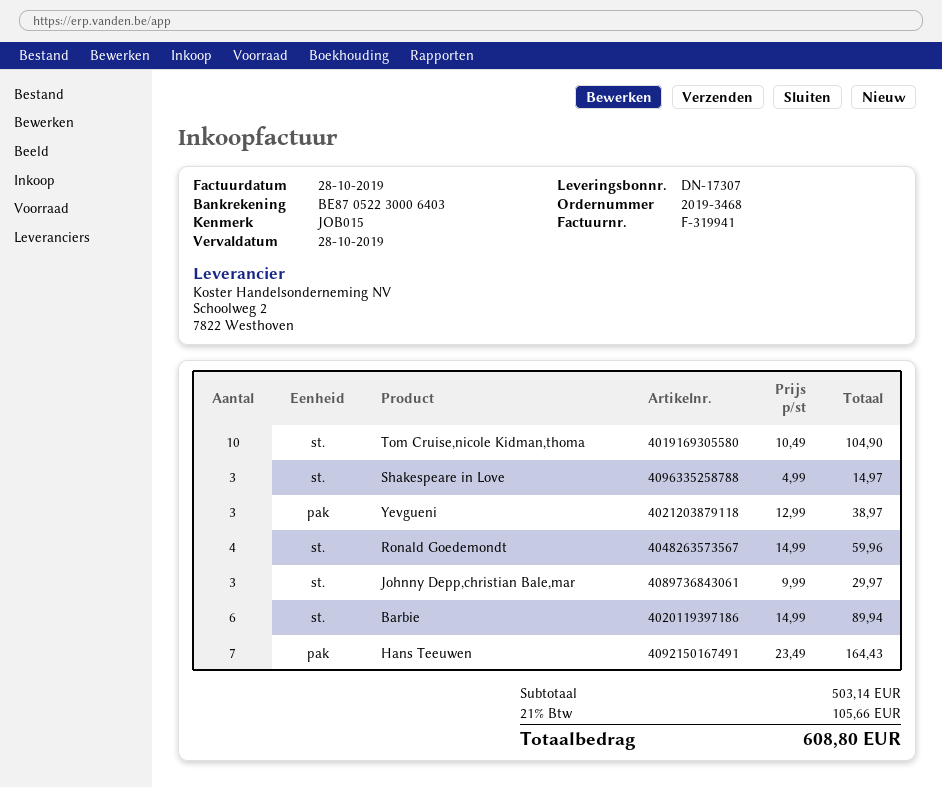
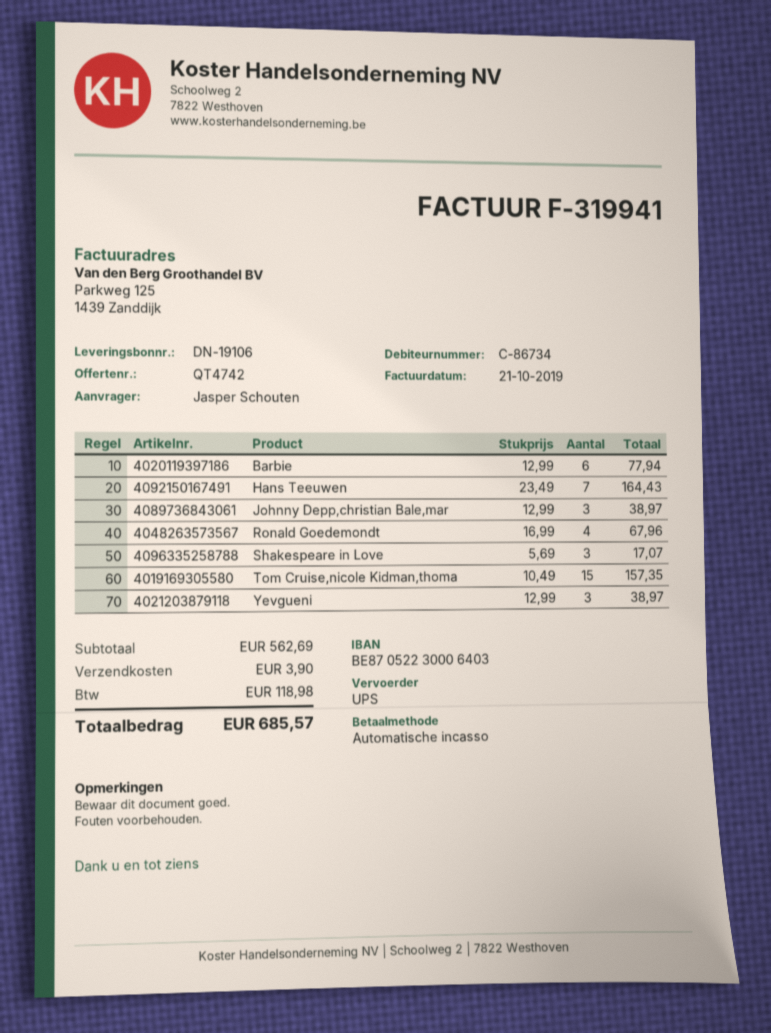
delivery note number: DN-17307 -> DN-19106
invoice date: 2019-10-28 -> 2019-10-21
Tom Cruise,nicole Kidman,thoma: 10 x 10.49 = 104.90 -> 15 x 10.49 = 157.35
Shakespeare in Love: 3 x 4.99 = 14.97 -> 3 x 5.69 = 17.07
Ronald Goedemondt: 4 x 14.99 = 59.96 -> 4 x 16.99 = 67.96
Johnny Depp,christian Bale,mar: 3 x 9.99 = 29.97 -> 3 x 12.99 = 38.97
Barbie: 6 x 14.99 = 89.94 -> 6 x 12.99 = 77.94
subtotal: 503.14 -> 562.69
shipping: none -> 3.90
tax: 105.66 -> 118.98
total: 608.80 -> 685.57

